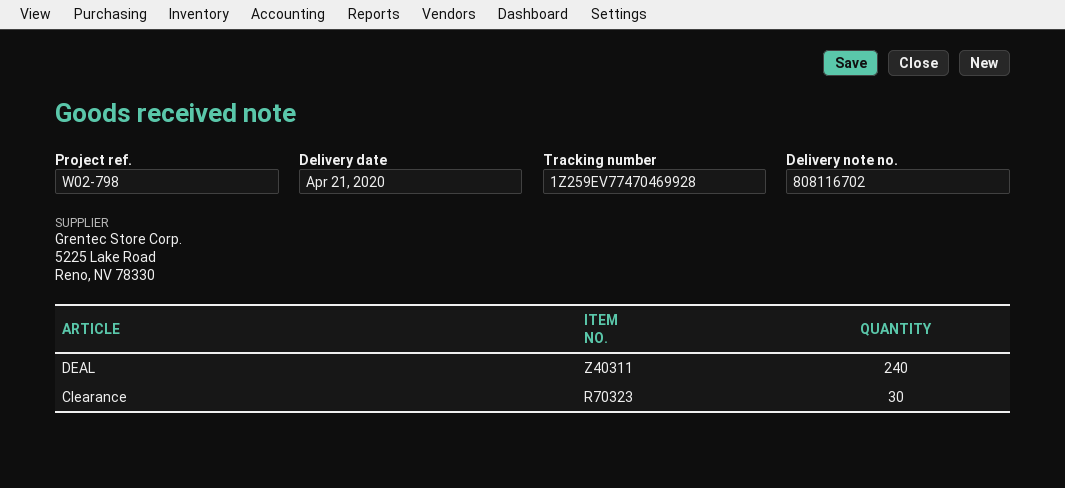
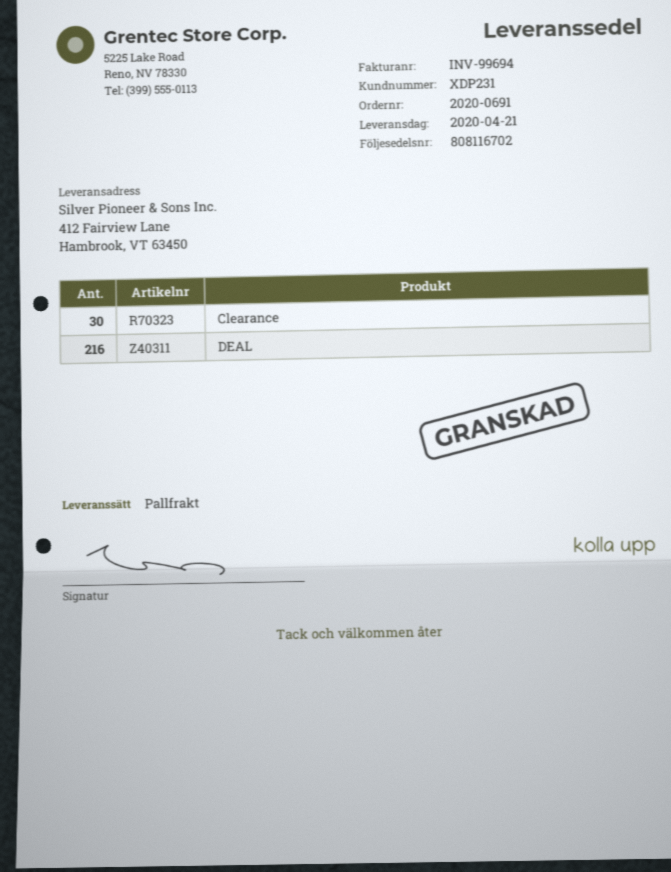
DEAL: 240 -> 216

